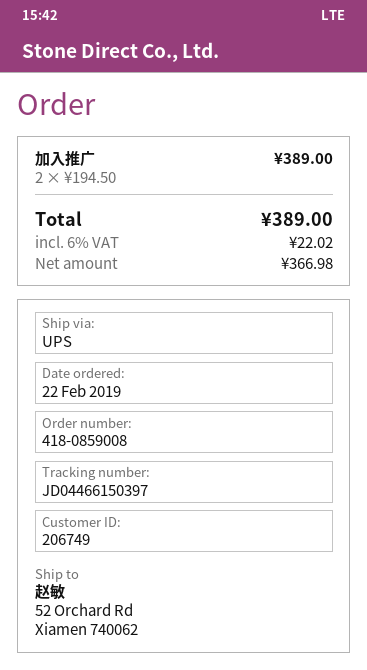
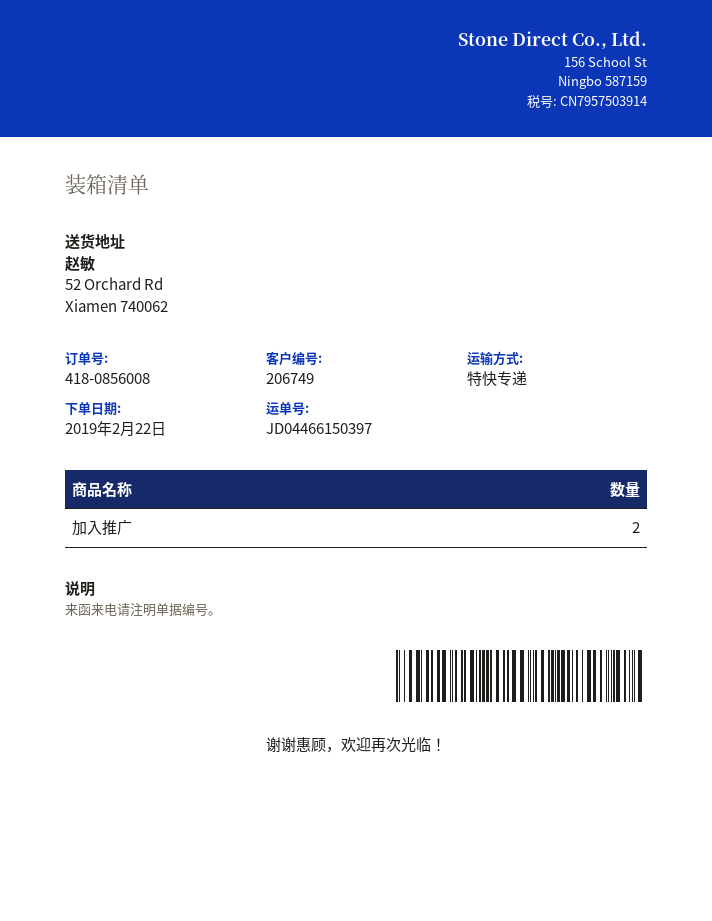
order number: 418-0859008 -> 418-0856008
shipping method: UPS -> express

